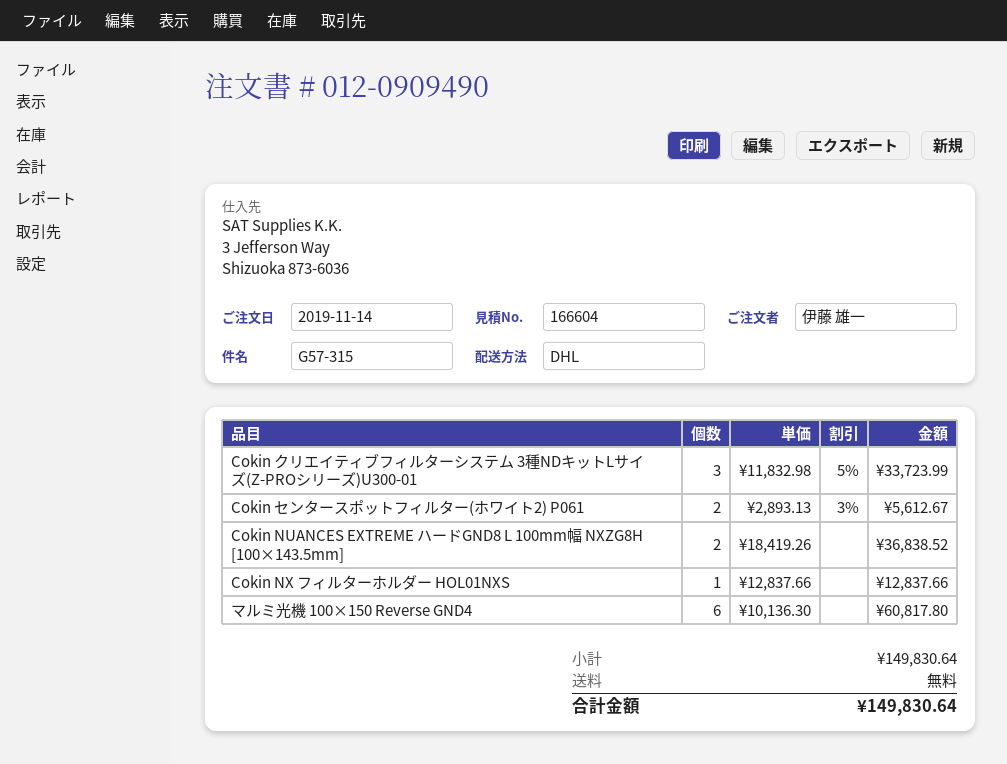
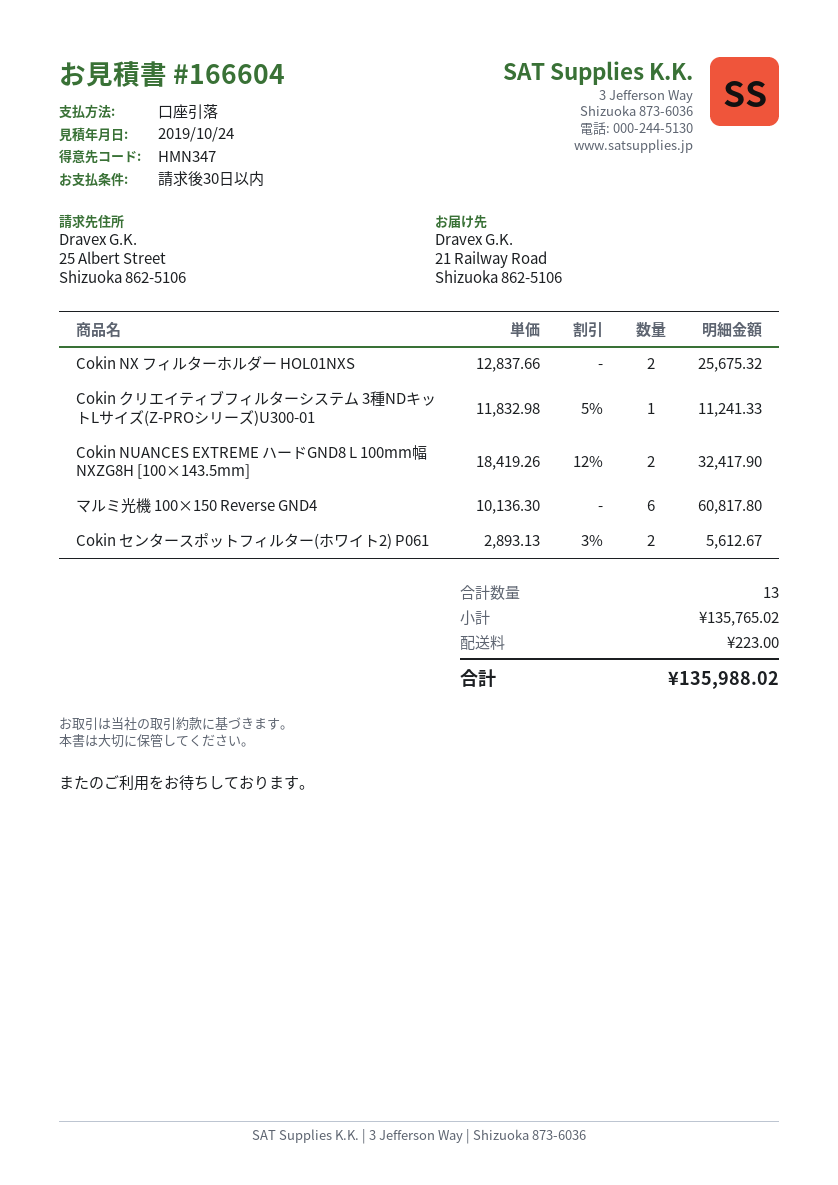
Cokin クリエイティブフィルターシステム 3種NDキットLサイズ(Z-PROシリーズ)U300-01: 3 x 11832.98 - 5% = 33723.99 -> 1 x 11832.98 - 5% = 11241.33
Cokin NUANCES EXTREME ハードGND8 L 100mm幅 NXZG8H [100×143.5mm]: 2 x 18419.26 = 36838.52 -> 2 x 18419.26 - 12% = 32417.90
Cokin NX フィルターホルダー HOL01NXS: 1 x 12837.66 = 12837.66 -> 2 x 12837.66 = 25675.32
subtotal: 149830.64 -> 135765.02
shipping: 0.00 -> 223.00
total: 149830.64 -> 135988.02

